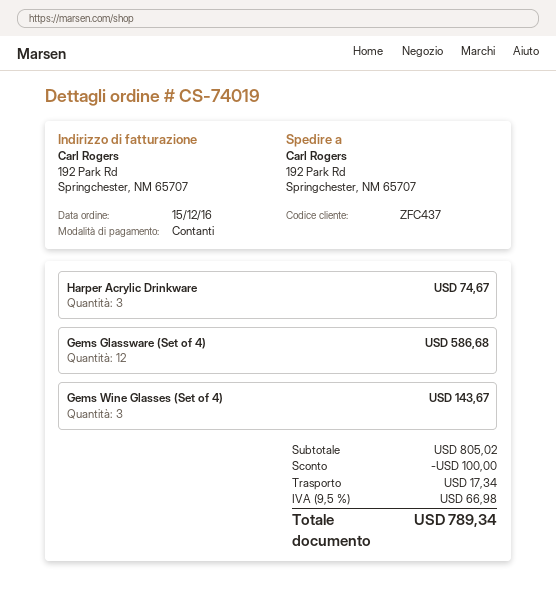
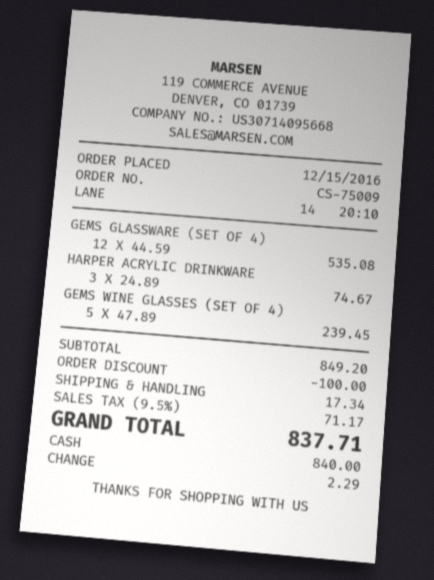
order number: CS-74019 -> CS-75009
Gems Glassware (Set of 4): 12 for 586.68 -> 12 for 535.08
Gems Wine Glasses (Set of 4): 3 for 143.67 -> 5 for 239.45
subtotal: 805.02 -> 849.20
tax: 9.5% = 66.98 -> 9.5% = 71.17
total: 789.34 -> 837.71

